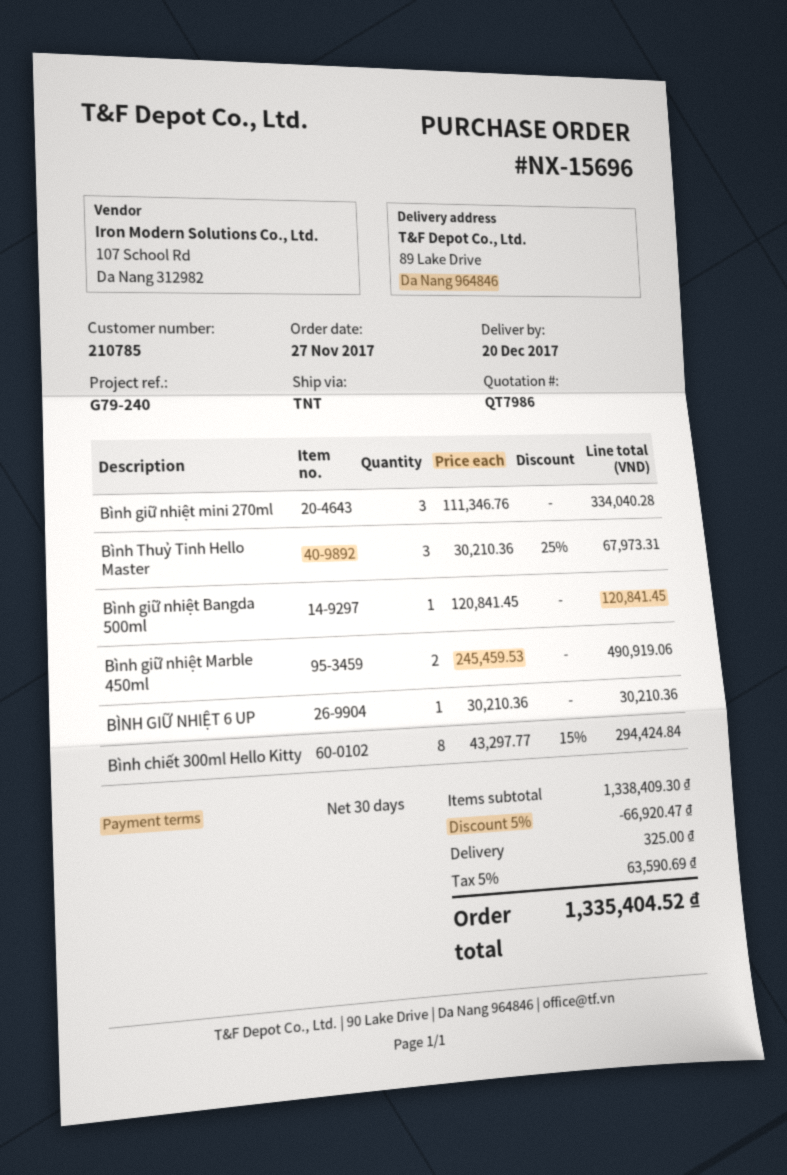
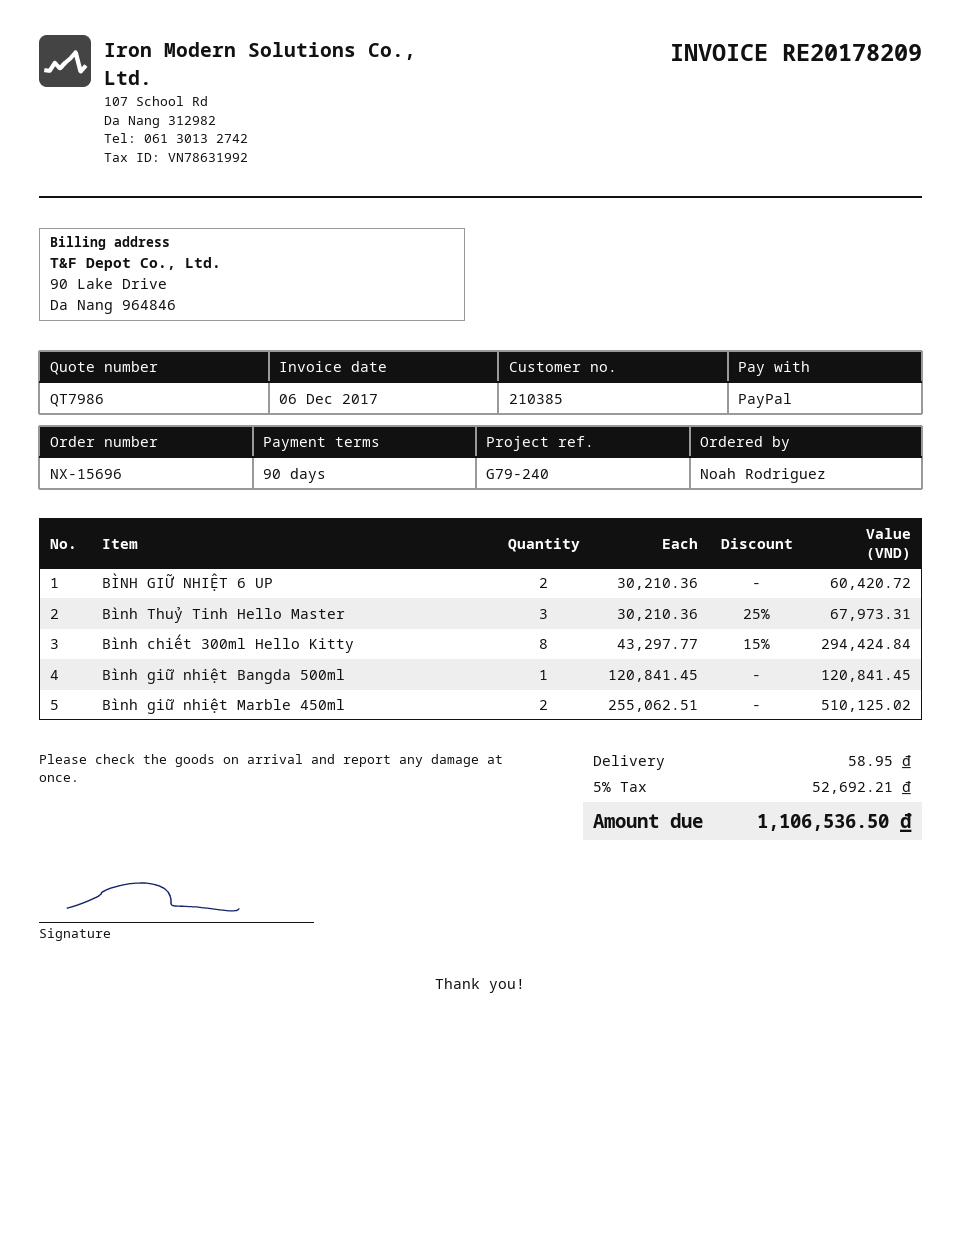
payment terms: 30 days -> 90 days
customer number: 210785 -> 210385
Bình giữ nhiệt mini 270ml: 3 x 111346.76 = 334040.28 -> none
Bình giữ nhiệt Marble 450ml: 2 x 245459.53 = 490919.06 -> 2 x 255062.51 = 510125.02
BÌNH GIỮ NHIỆT 6 UP: 1 x 30210.36 = 30210.36 -> 2 x 30210.36 = 60420.72
discount: 5% = 66920.47 -> none
shipping: 325.00 -> 58.95
tax: 5% = 63590.69 -> 5% = 52692.21
total: 1335404.52 -> 1106536.50

